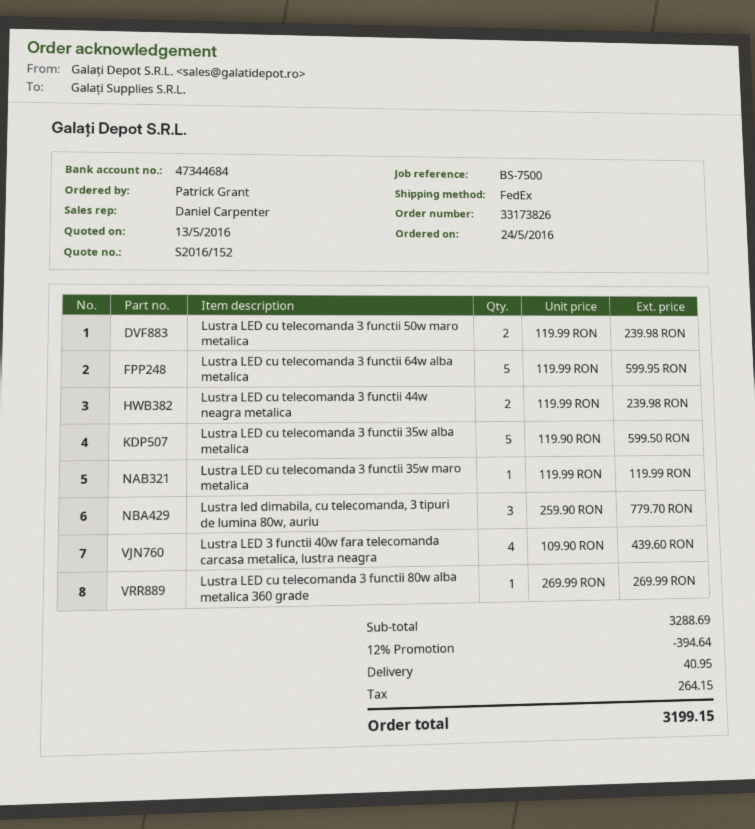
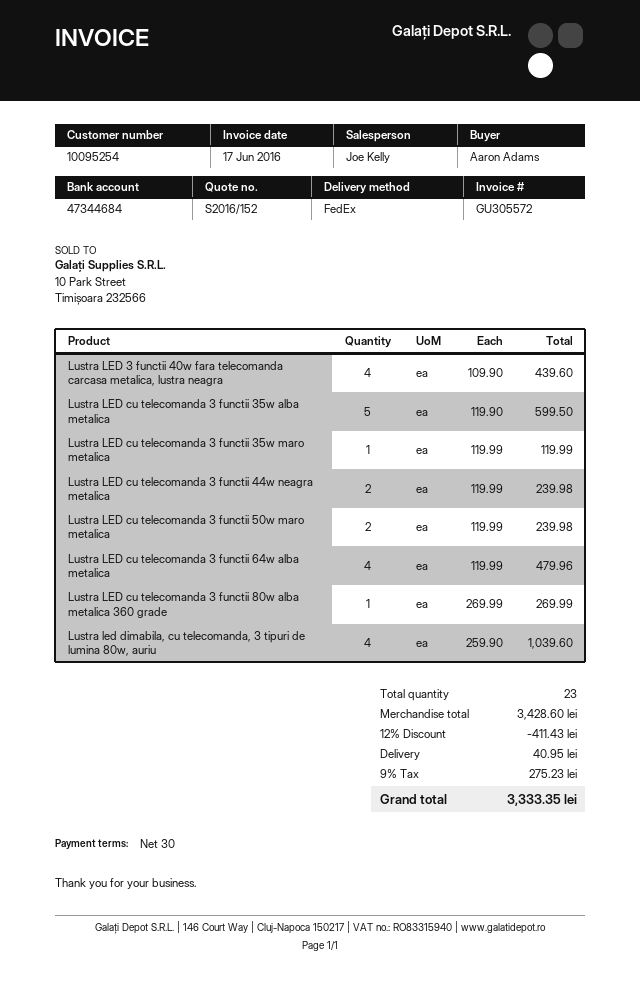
ordered by: Patrick Grant -> Aaron Adams
sales rep: Daniel Carpenter -> Joe Kelly
Lustra LED cu telecomanda 3 functii 64w alba metalica: 5 x 119.99 = 599.95 -> 4 x 119.99 = 479.96
Lustra led dimabila, cu telecomanda, 3 tipuri de lumina 80w, auriu: 3 x 259.90 = 779.70 -> 4 x 259.90 = 1039.60
subtotal: 3288.69 -> 3428.60
discount: 12% = 394.64 -> 12% = 411.43
tax: 264.15 -> 275.23
total: 3199.15 -> 3333.35

